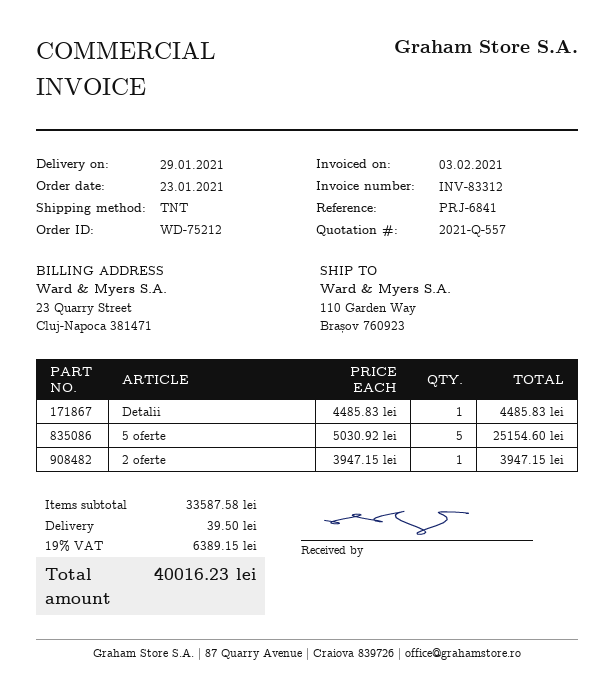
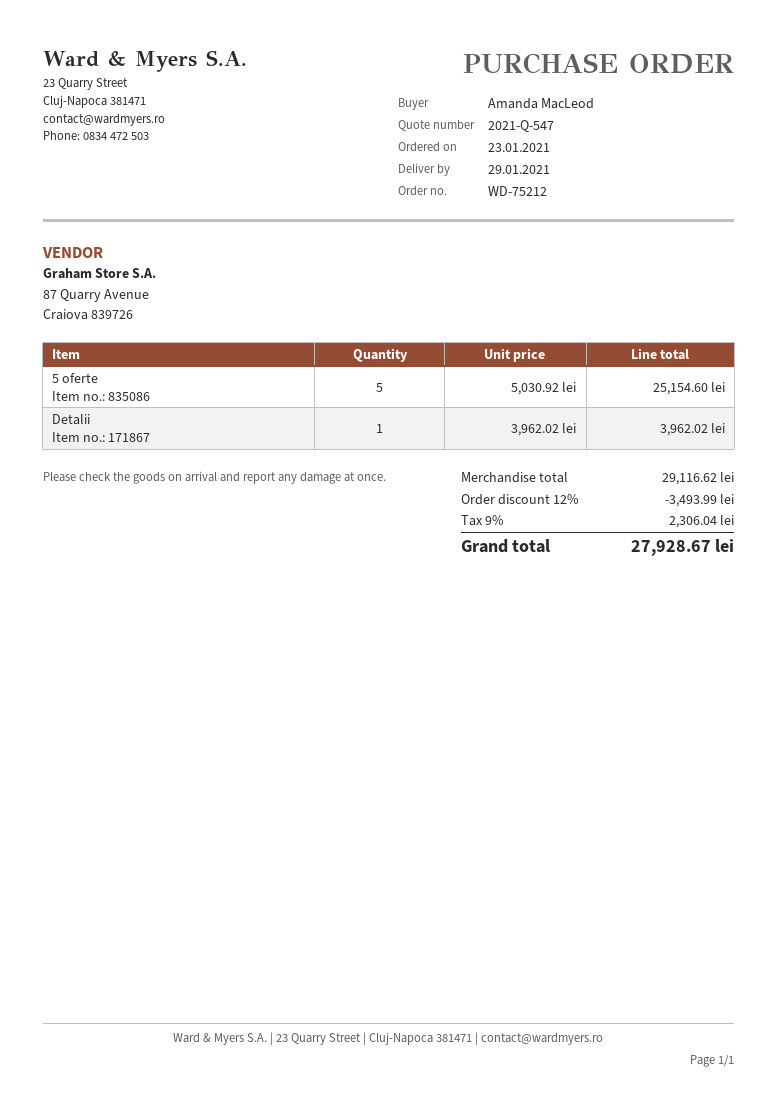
quote number: 2021-Q-557 -> 2021-Q-547
Detalii: 1 x 4485.83 = 4485.83 -> 1 x 3962.02 = 3962.02
2 oferte: 1 x 3947.15 = 3947.15 -> none
subtotal: 33587.58 -> 29116.62
discount: none -> 12% = 3493.99
shipping: 39.50 -> none
tax: 19% = 6389.15 -> 9% = 2306.04
total: 40016.23 -> 27928.67

